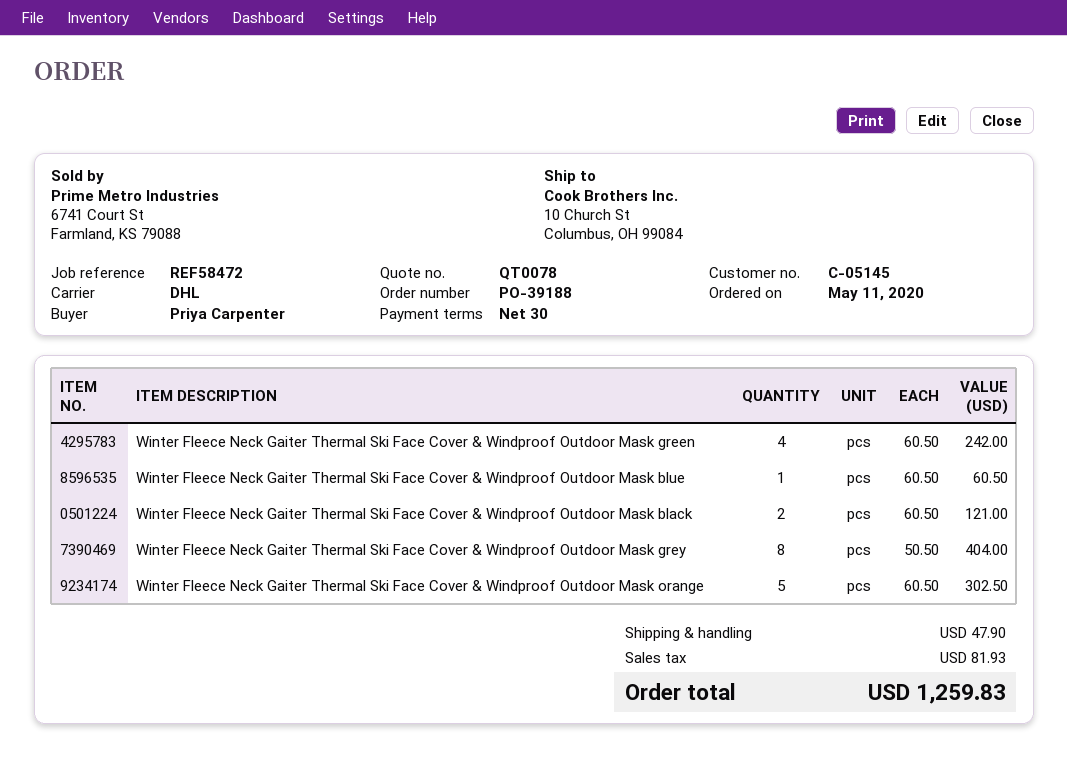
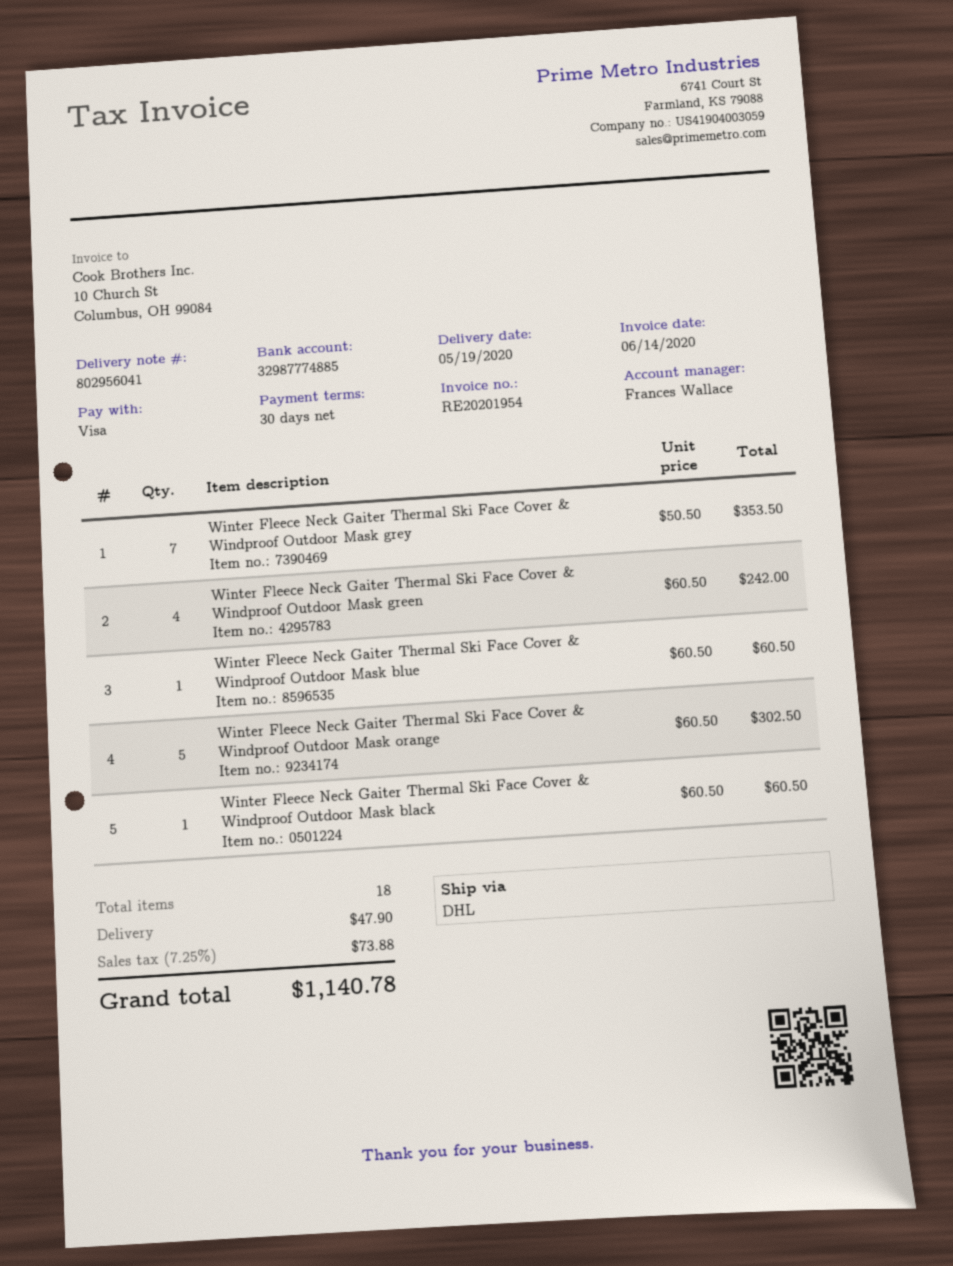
Winter Fleece Neck Gaiter Thermal Ski Face Cover & Windproof Outdoor Mask black: 2 x 60.50 = 121.00 -> 1 x 60.50 = 60.50
Winter Fleece Neck Gaiter Thermal Ski Face Cover & Windproof Outdoor Mask grey: 8 x 50.50 = 404.00 -> 7 x 50.50 = 353.50
tax: 81.93 -> 73.88
total: 1259.83 -> 1140.78

